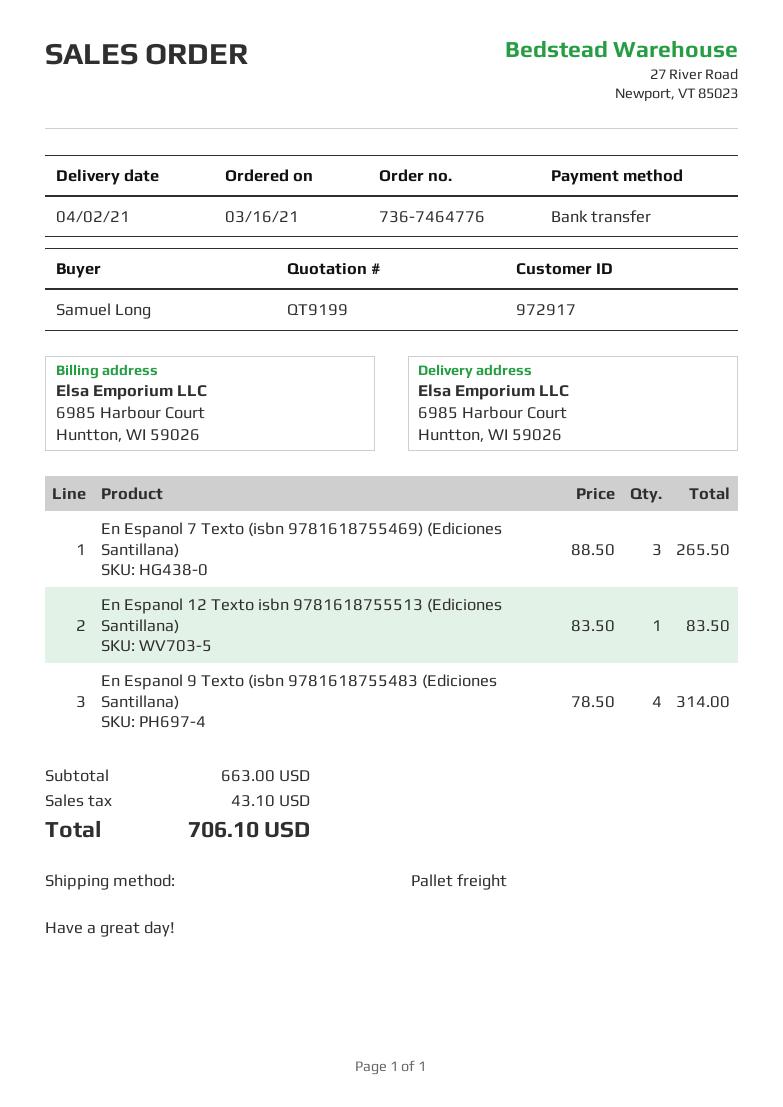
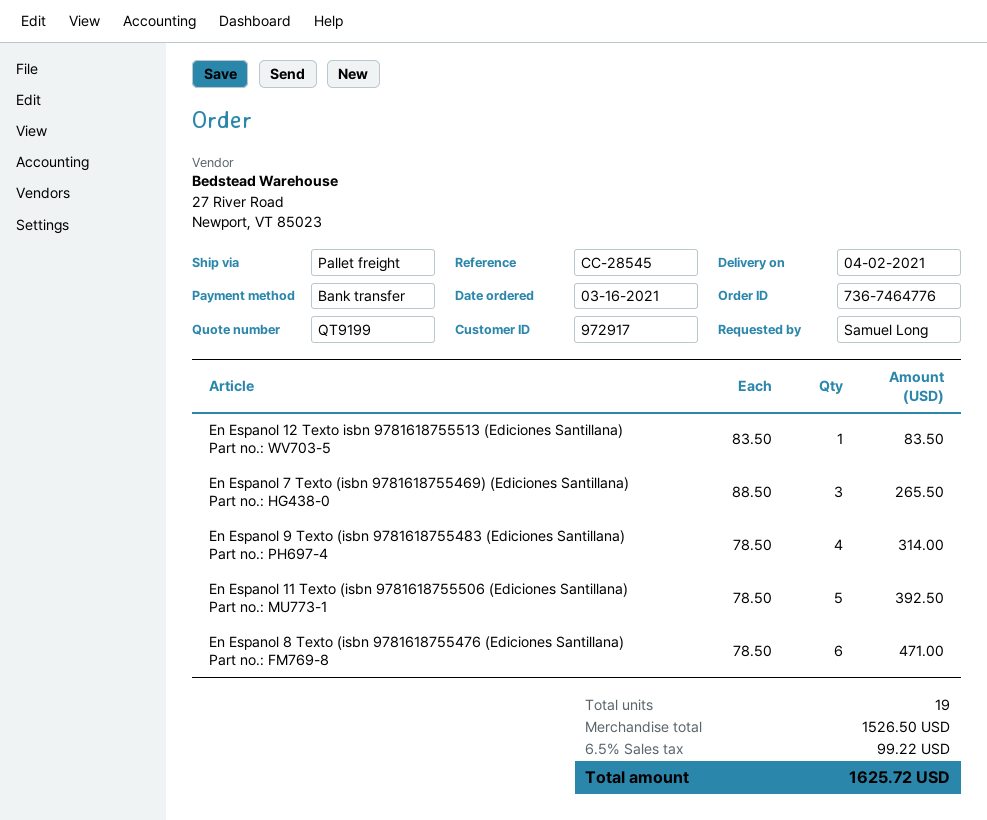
En Espanol 11 Texto (isbn 9781618755506 (Ediciones Santillana): none -> 5 x 78.50 = 392.50
En Espanol 8 Texto (isbn 9781618755476 (Ediciones Santillana): none -> 6 x 78.50 = 471.00
subtotal: 663.00 -> 1526.50
tax: 43.10 -> 99.22
total: 706.10 -> 1625.72

